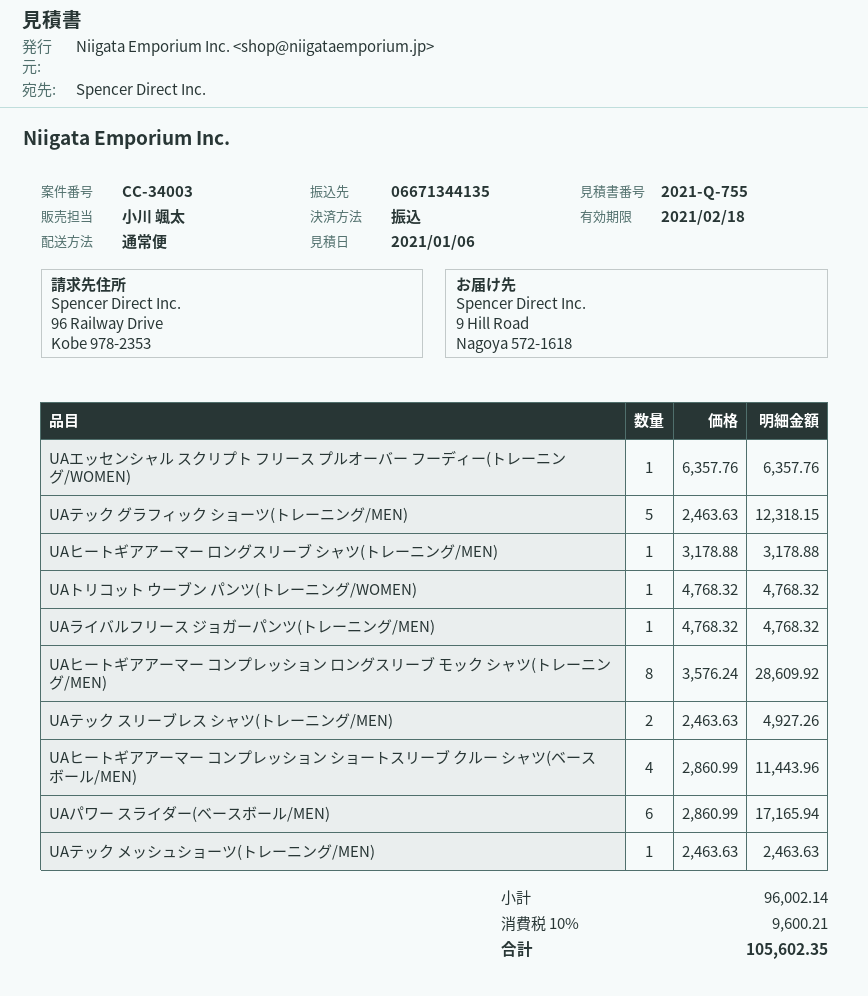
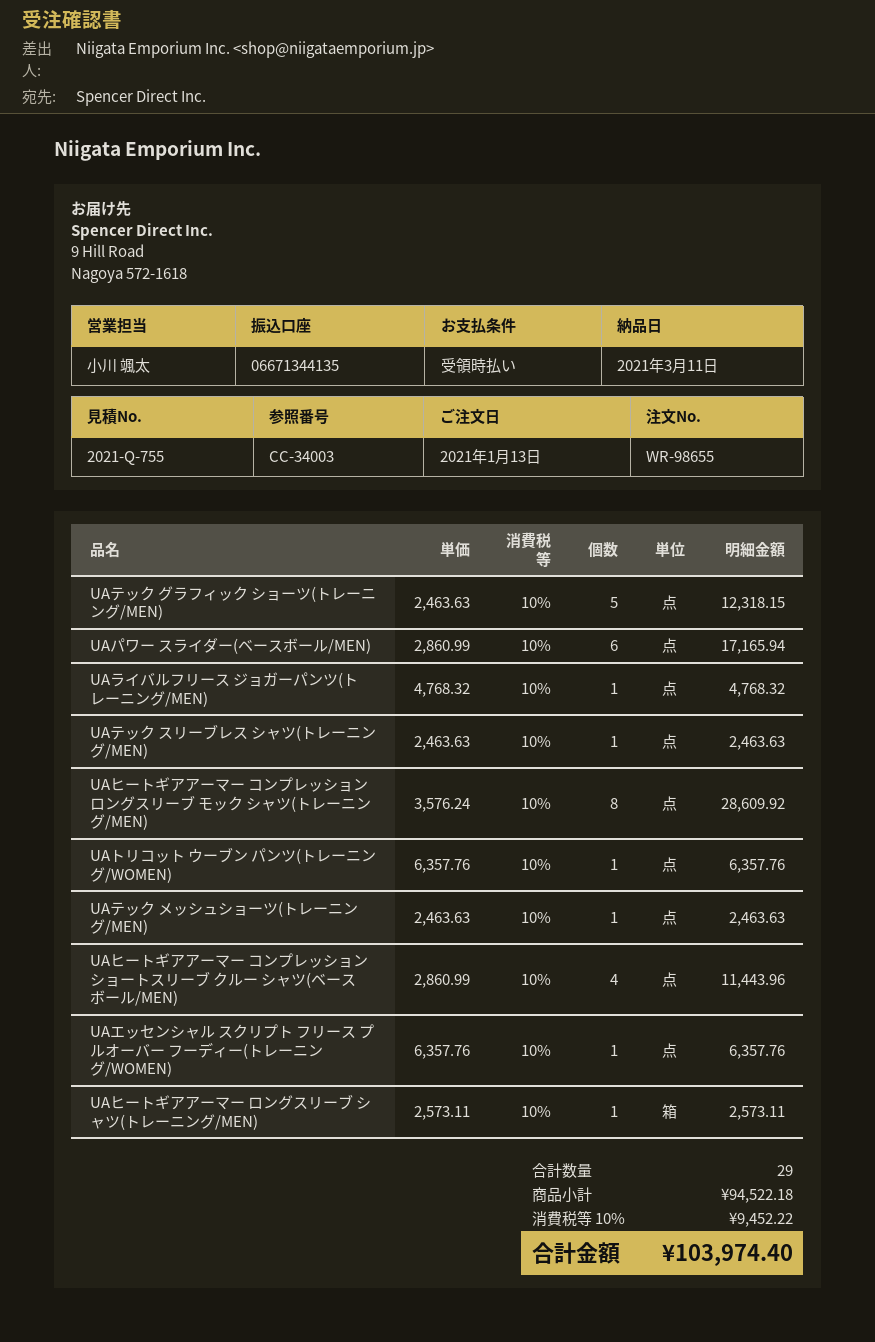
UAヒートギアアーマー ロングスリーブ シャツ(トレーニング/MEN): 1 x 3178.88 = 3178.88 -> 1 x 2573.11 = 2573.11
UAトリコット ウーブン パンツ(トレーニング/WOMEN): 1 x 4768.32 = 4768.32 -> 1 x 6357.76 = 6357.76
UAテック スリーブレス シャツ(トレーニング/MEN): 2 x 2463.63 = 4927.26 -> 1 x 2463.63 = 2463.63
subtotal: 96002.14 -> 94522.18
tax: 10% = 9600.21 -> 10% = 9452.22
total: 105602.35 -> 103974.40

